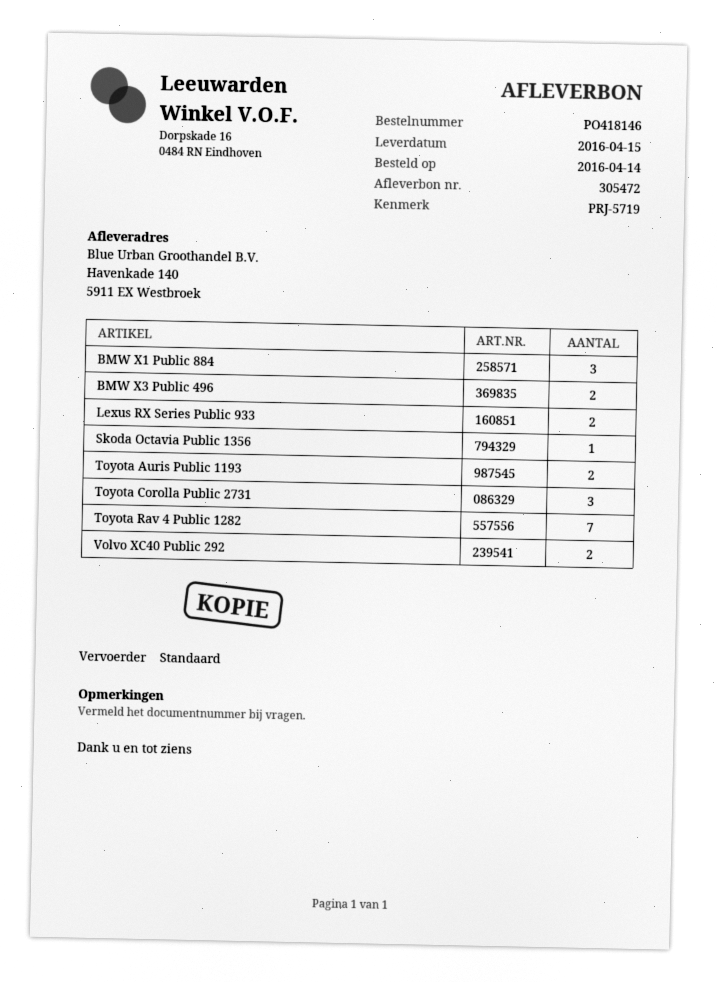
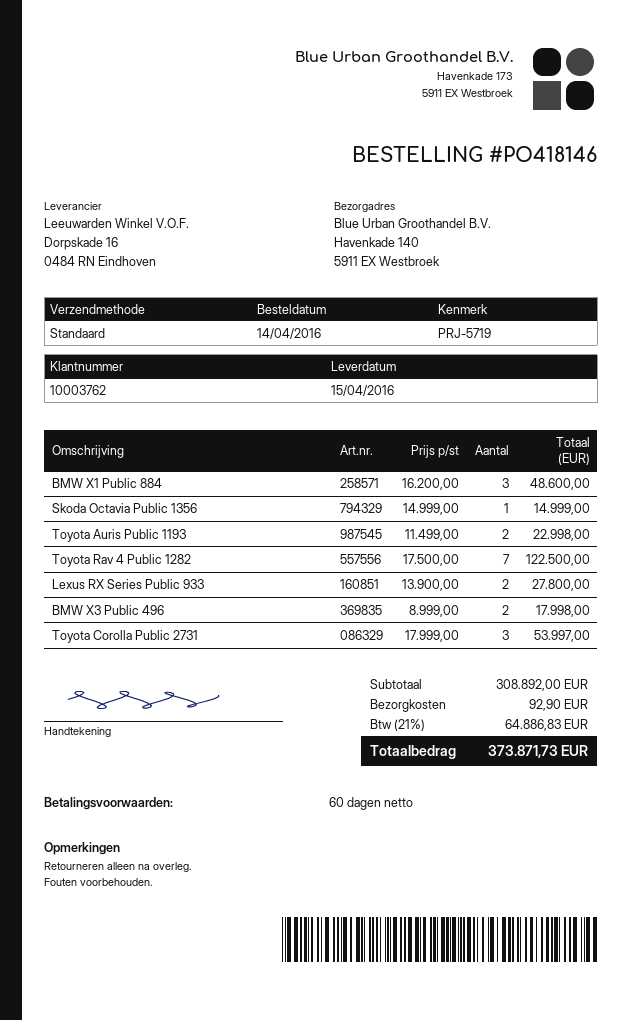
Volvo XC40 Public 292: 2 -> none

